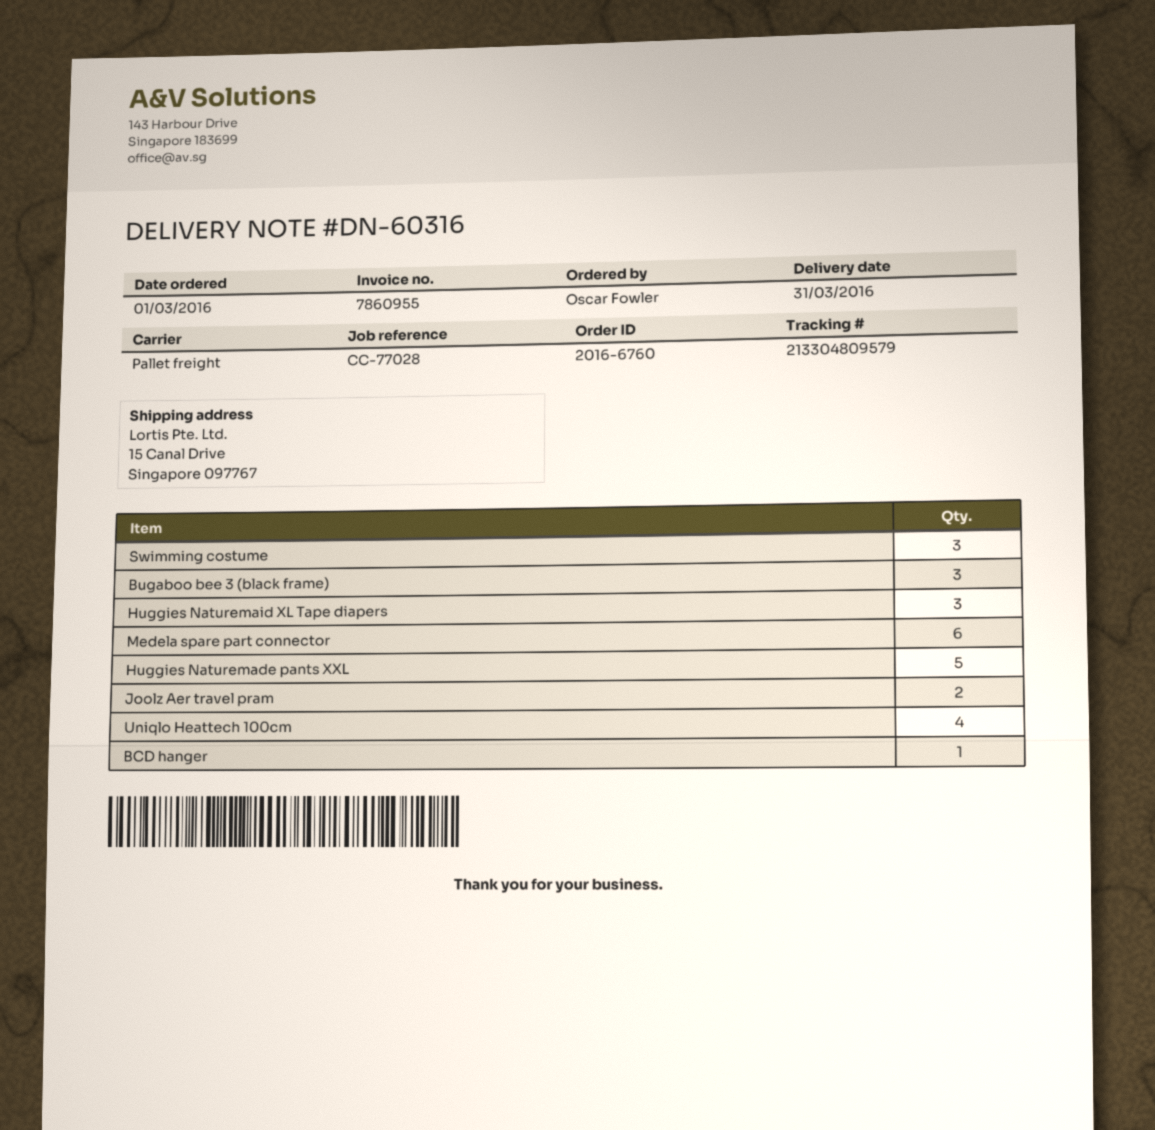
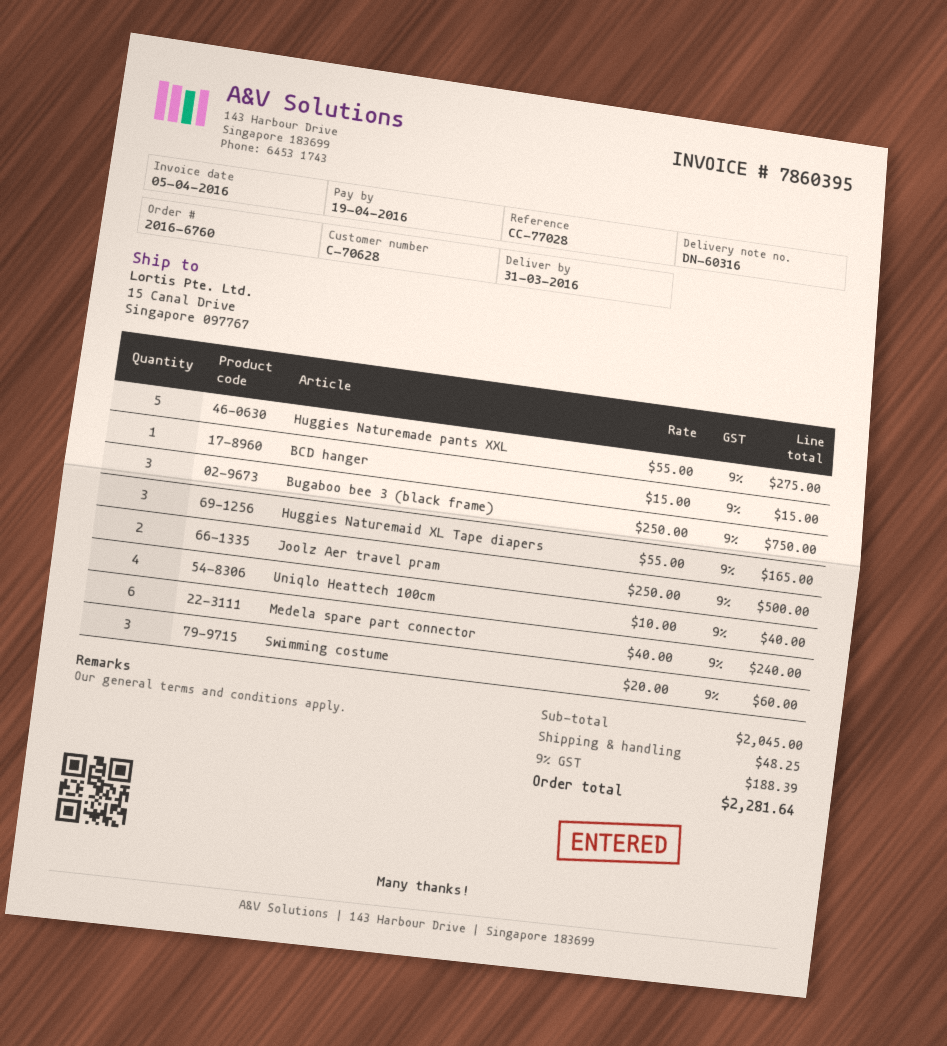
invoice number: 7860955 -> 7860395

